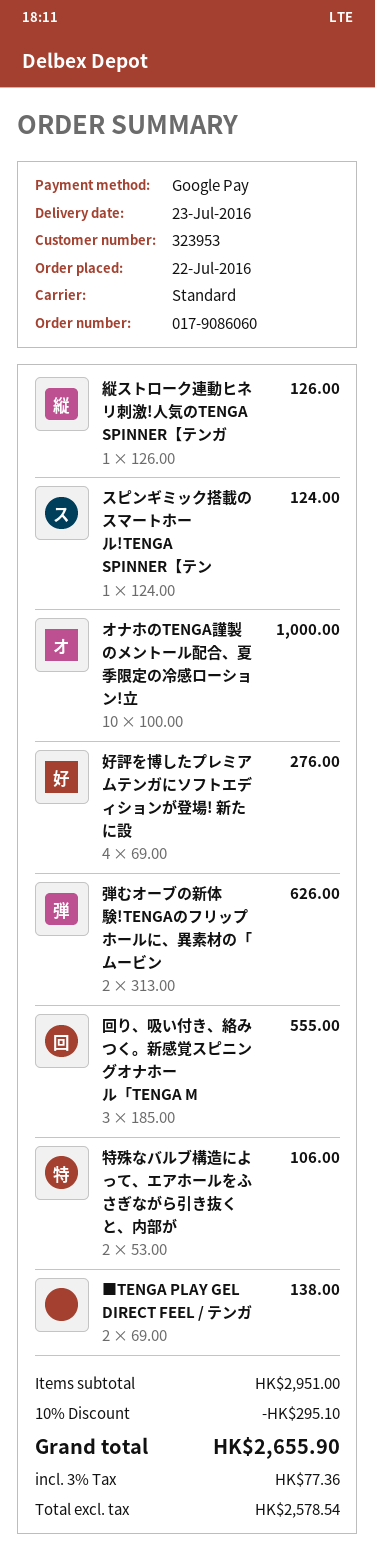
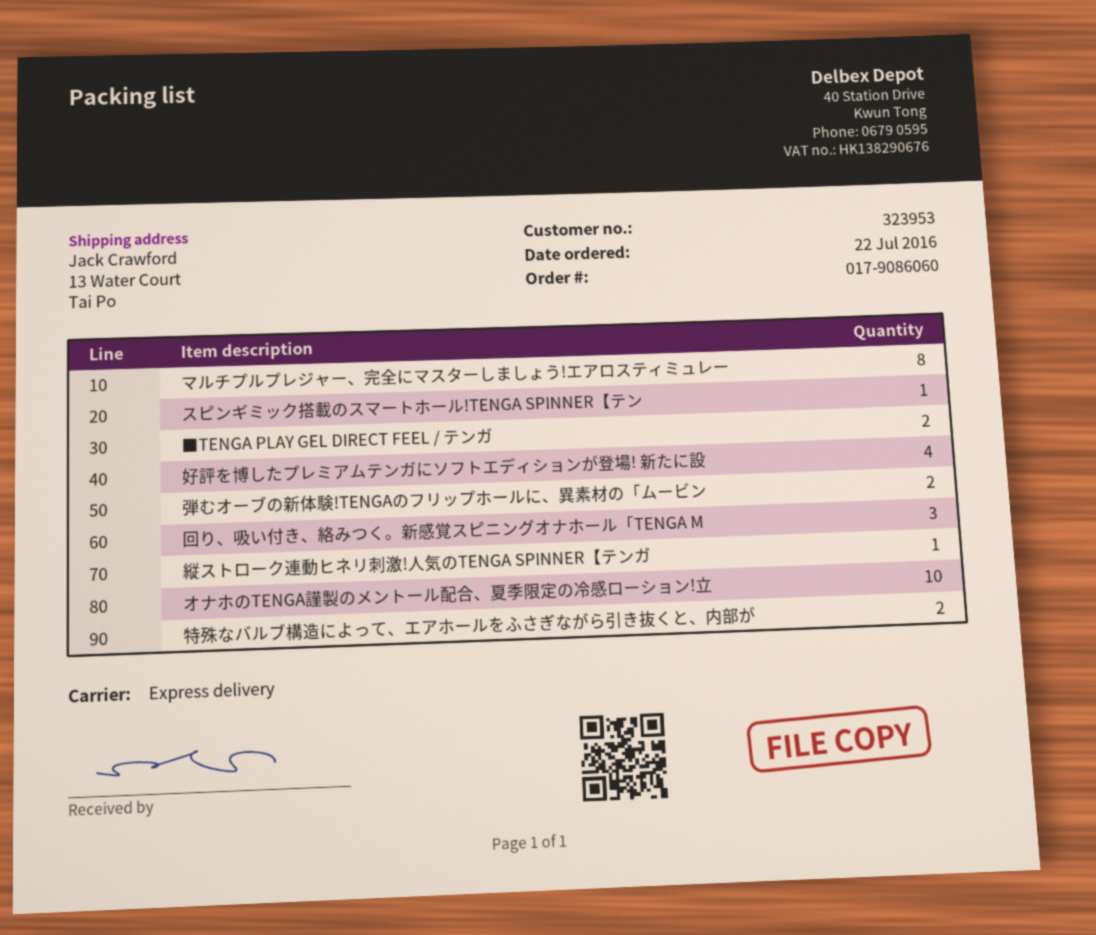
shipping method: standard -> express
マルチプルプレジャー、完全にマスターしましょう!エアロスティミュレー: none -> 8

